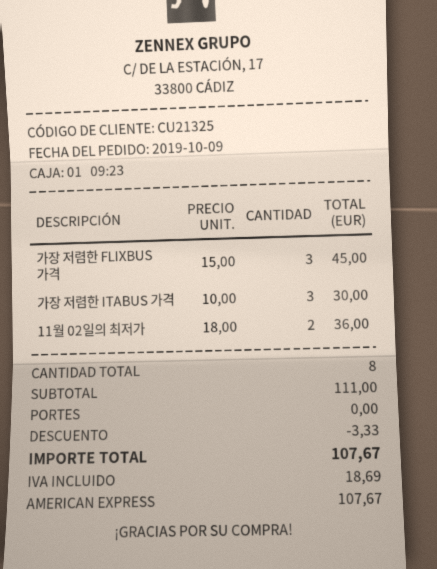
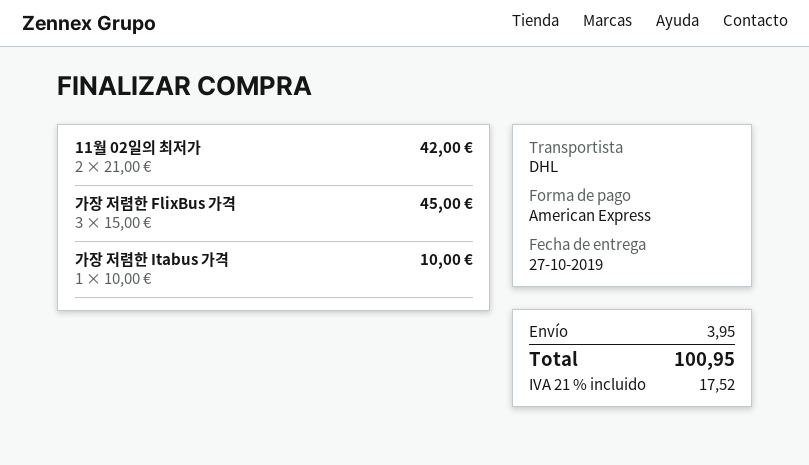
가장 저렴한 ITABUS 가격: 3 x 10.00 = 30.00 -> 1 x 10.00 = 10.00
11월 02일의 최저가: 2 x 18.00 = 36.00 -> 2 x 21.00 = 42.00
discount: 3.33 -> none
shipping: 0.00 -> 3.95
tax: 18.69 -> 17.52
total: 107.67 -> 100.95

